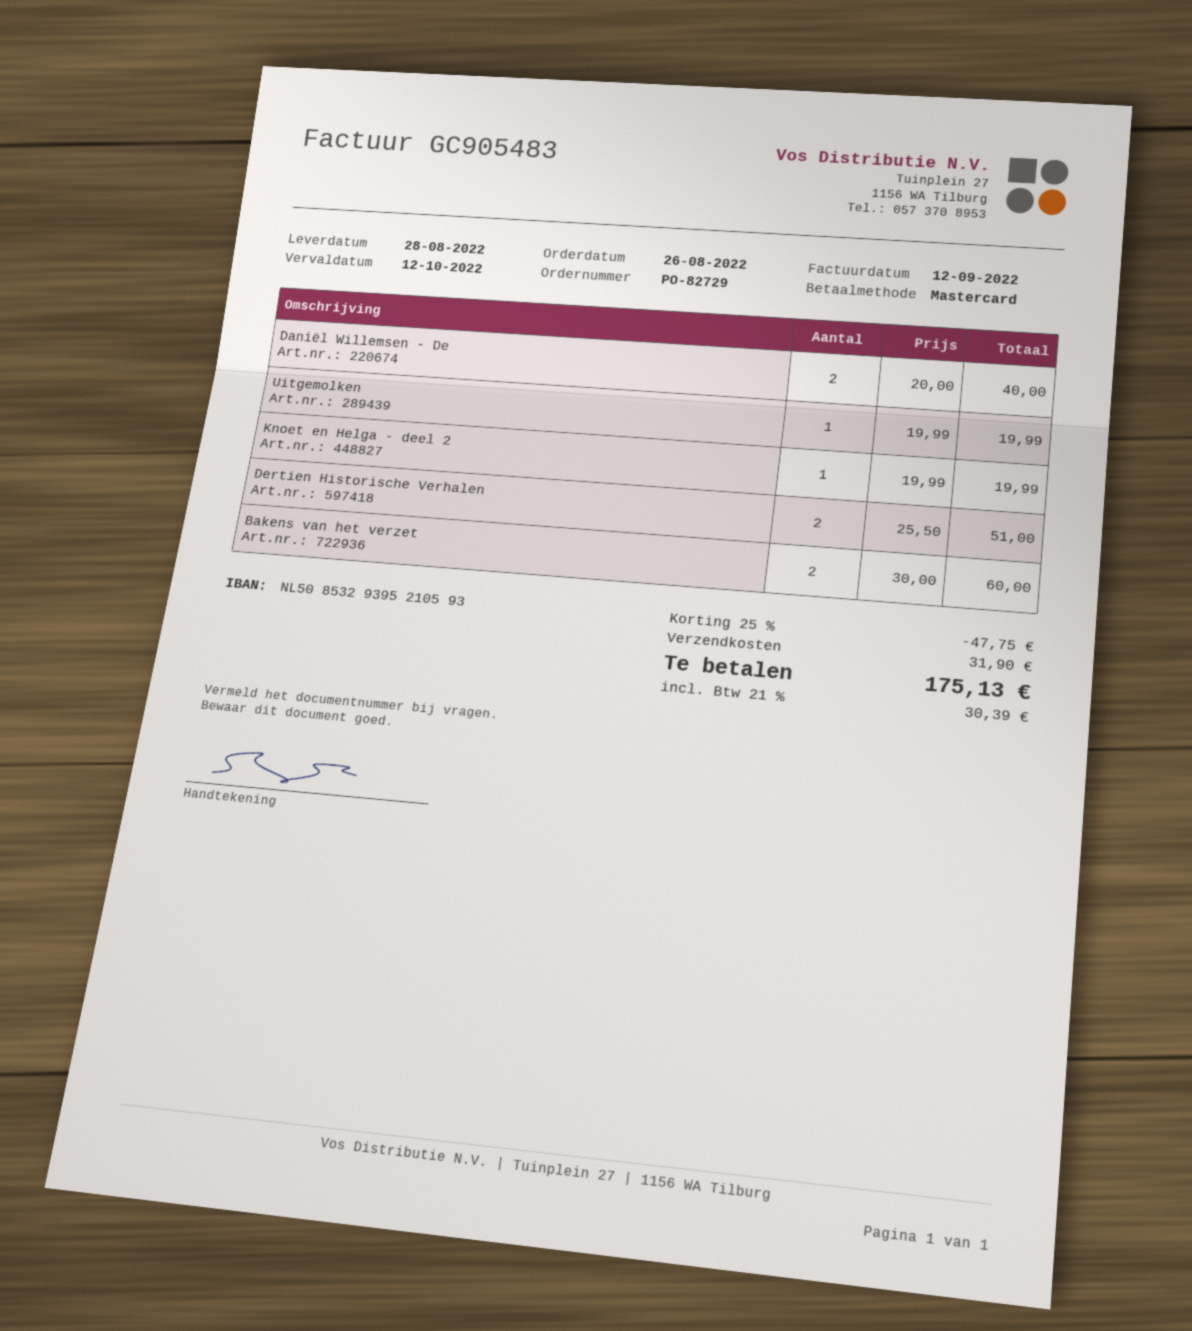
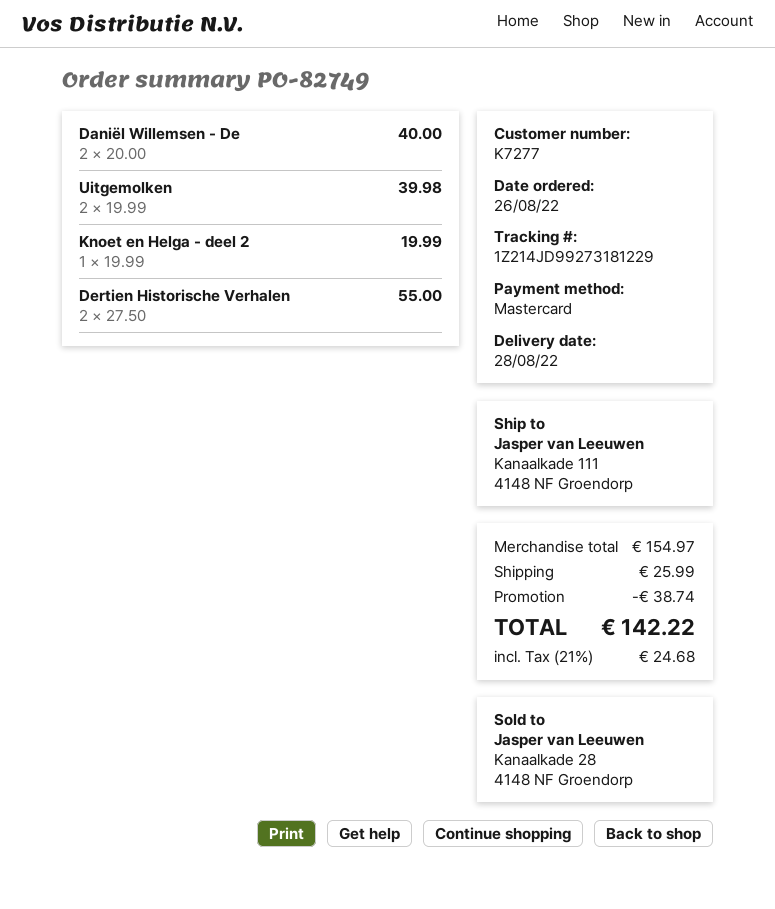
order number: PO-82729 -> PO-82749
Uitgemolken: 1 x 19.99 = 19.99 -> 2 x 19.99 = 39.98
Dertien Historische Verhalen: 2 x 25.50 = 51.00 -> 2 x 27.50 = 55.00
Bakens van het verzet: 2 x 30.00 = 60.00 -> none
discount: 47.75 -> 38.74
shipping: 31.90 -> 25.99
tax: 21% = 30.39 -> 21% = 24.68
total: 175.13 -> 142.22

